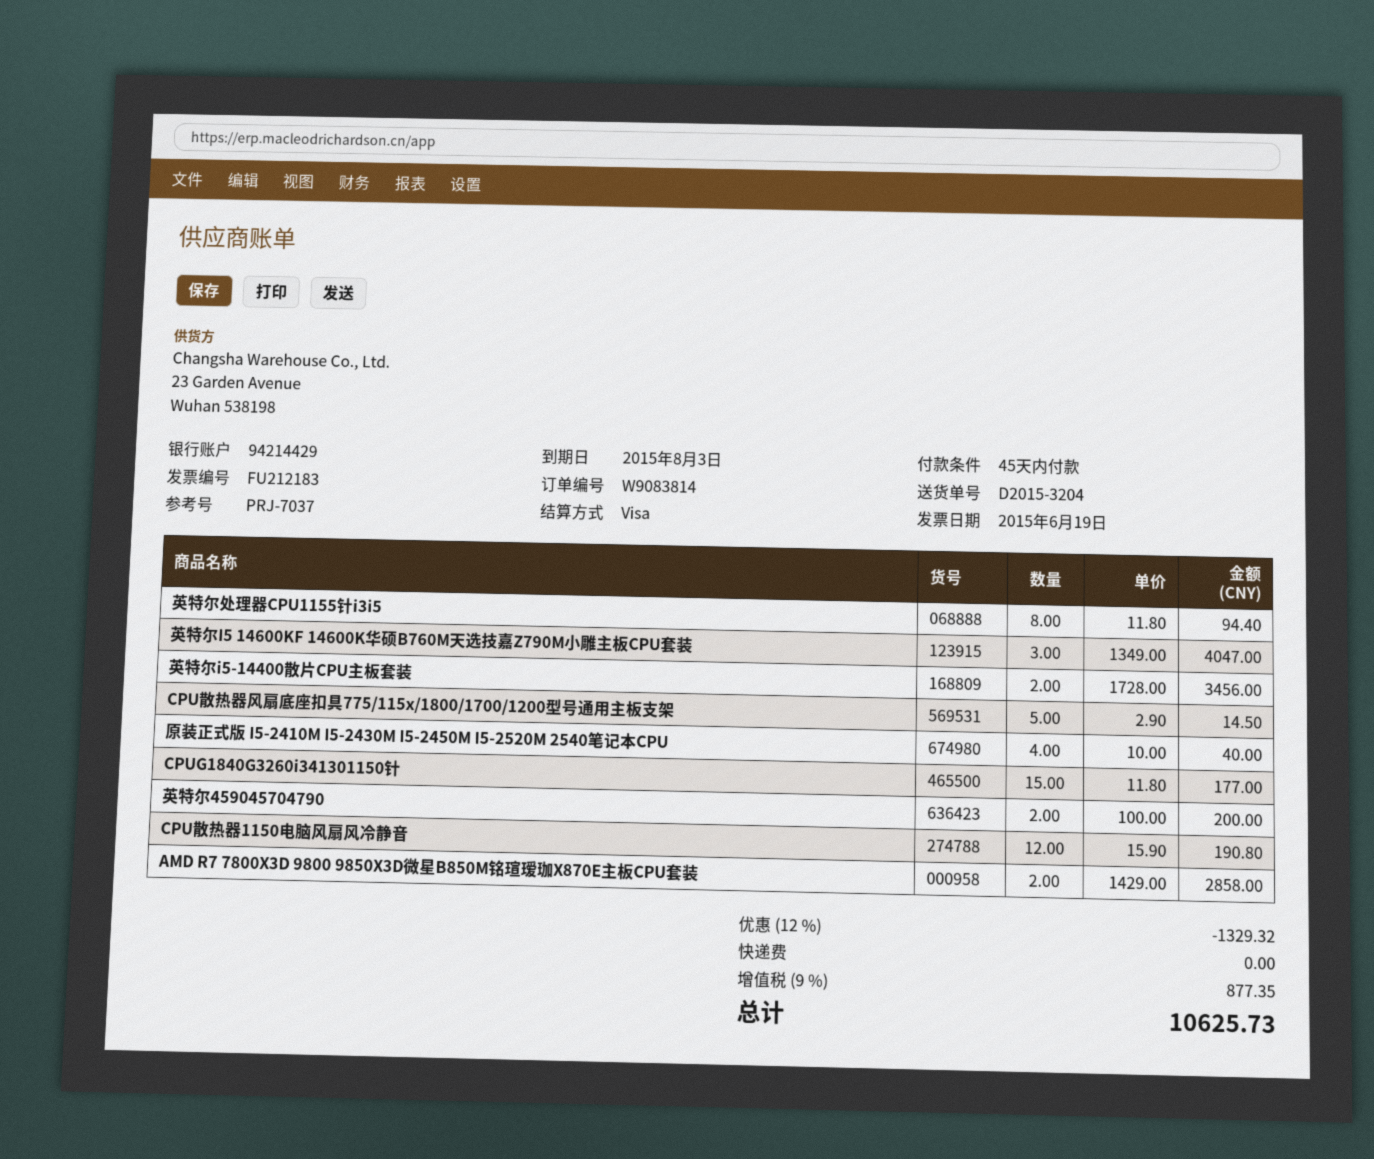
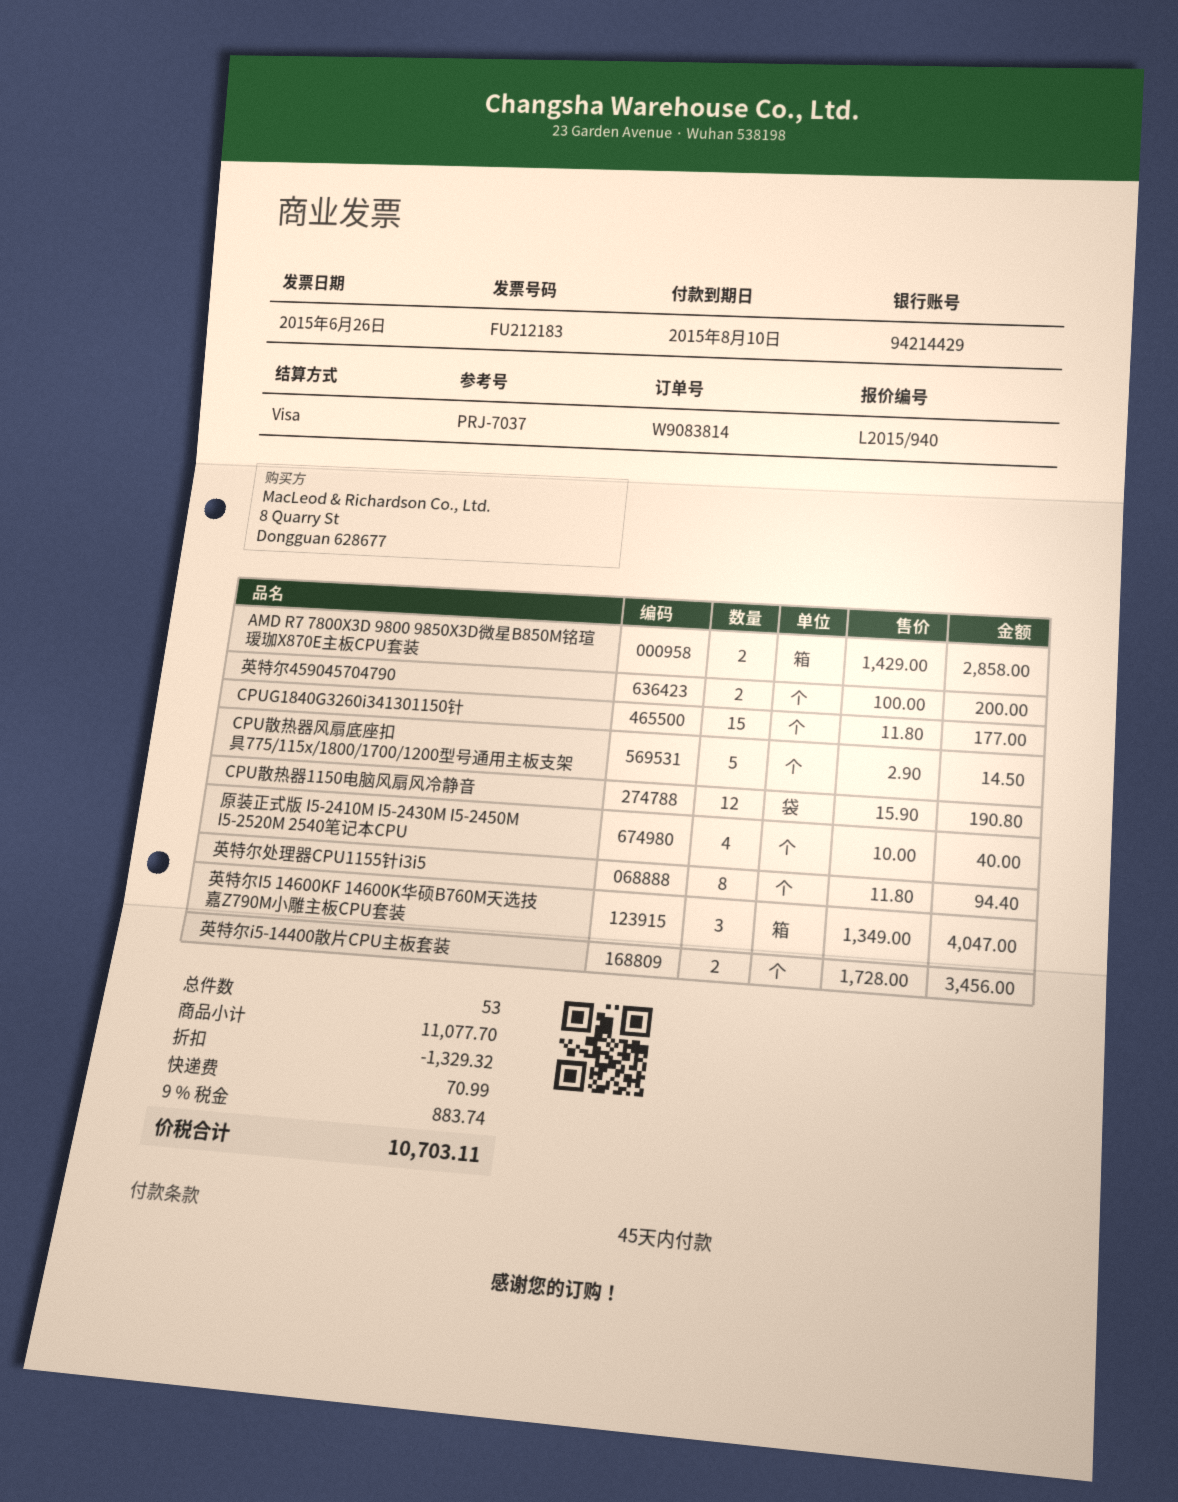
invoice date: 2015-06-19 -> 2015-06-26
due date: 2015-08-03 -> 2015-08-10
shipping: 0.00 -> 70.99
tax: 9% = 877.35 -> 9% = 883.74
total: 10625.73 -> 10703.11

